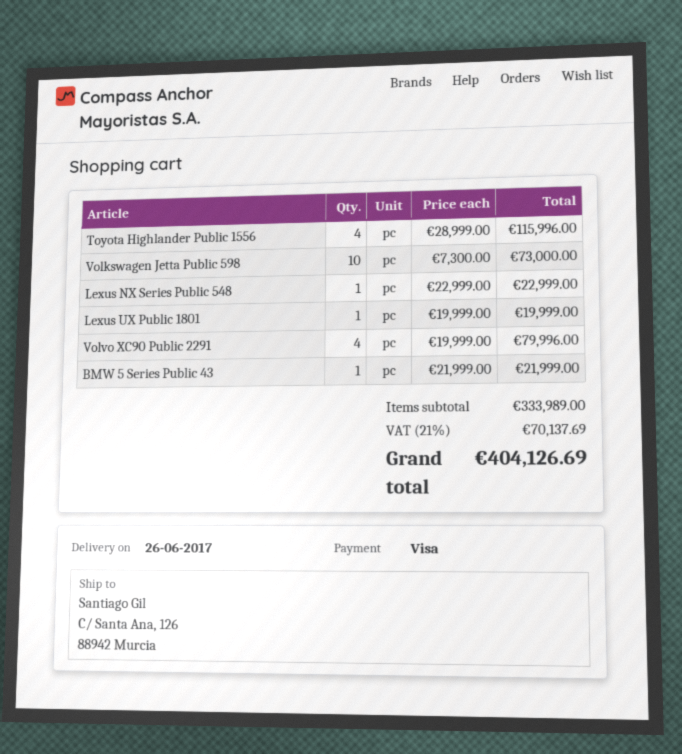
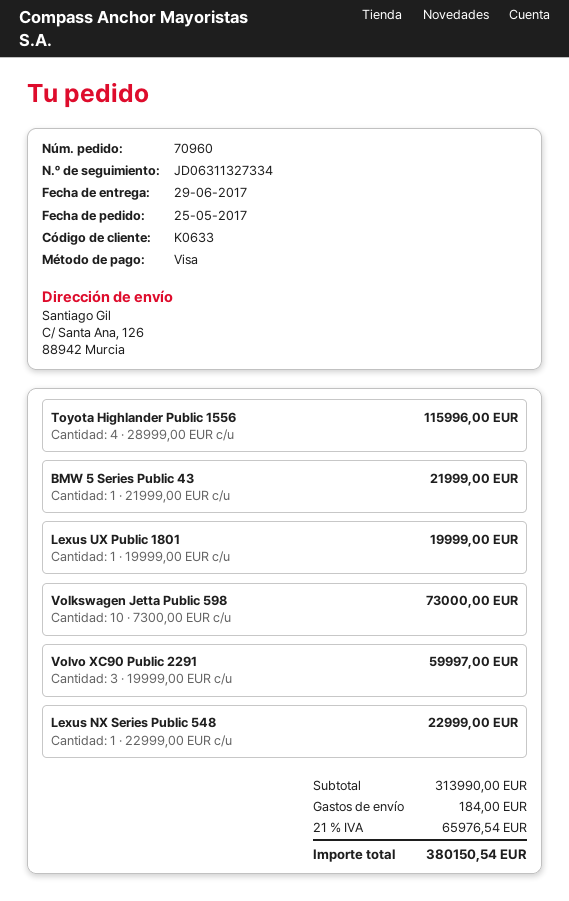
delivery date: 2017-06-26 -> 2017-06-29
Volvo XC90 Public 2291: 4 x 19999.00 = 79996.00 -> 3 x 19999.00 = 59997.00
subtotal: 333989.00 -> 313990.00
shipping: none -> 184.00
tax: 21% = 70137.69 -> 21% = 65976.54
total: 404126.69 -> 380150.54

